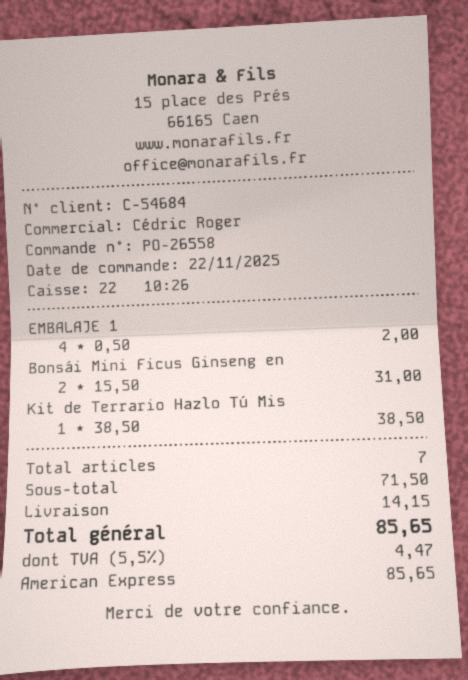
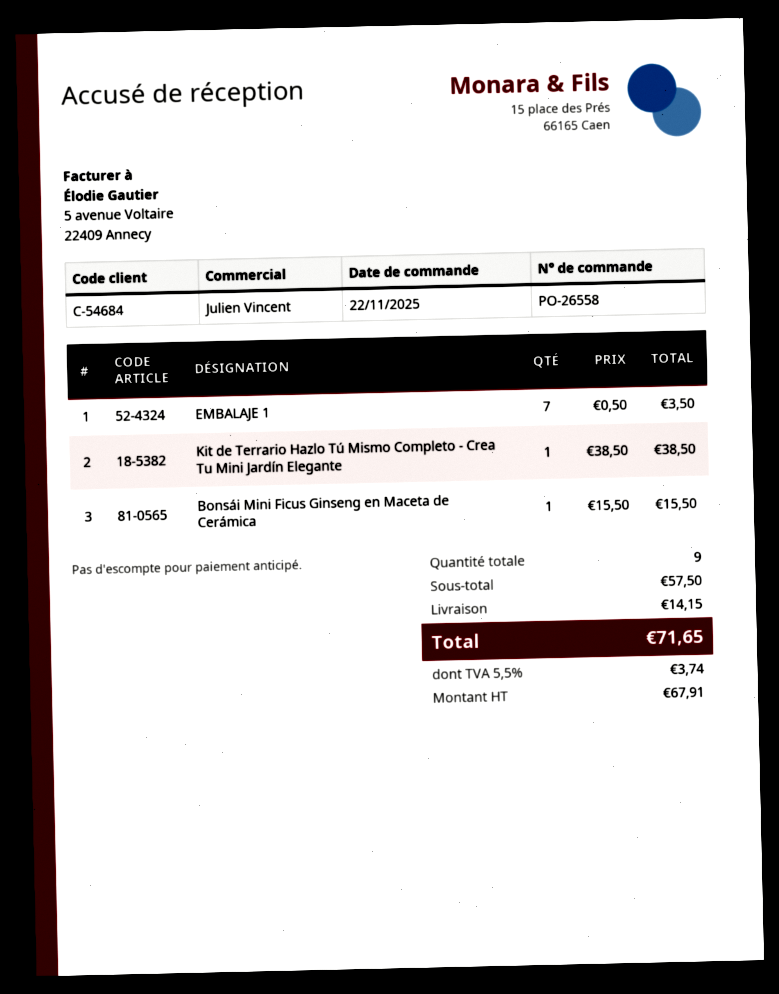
sales rep: Cédric Roger -> Julien Vincent
EMBALAJE 1: 4 x 0.50 = 2.00 -> 7 x 0.50 = 3.50
Bonsái Mini Ficus Ginseng en: 2 x 15.50 = 31.00 -> 1 x 15.50 = 15.50
total quantity: 7 -> 9
subtotal: 71.50 -> 57.50
tax: 5.5% = 4.47 -> 5.5% = 3.74
total: 85.65 -> 71.65

